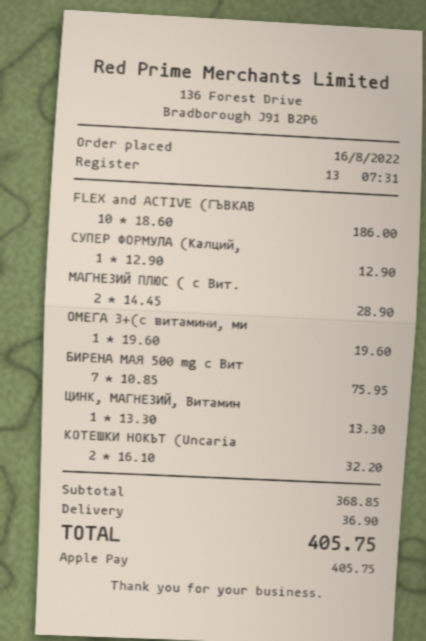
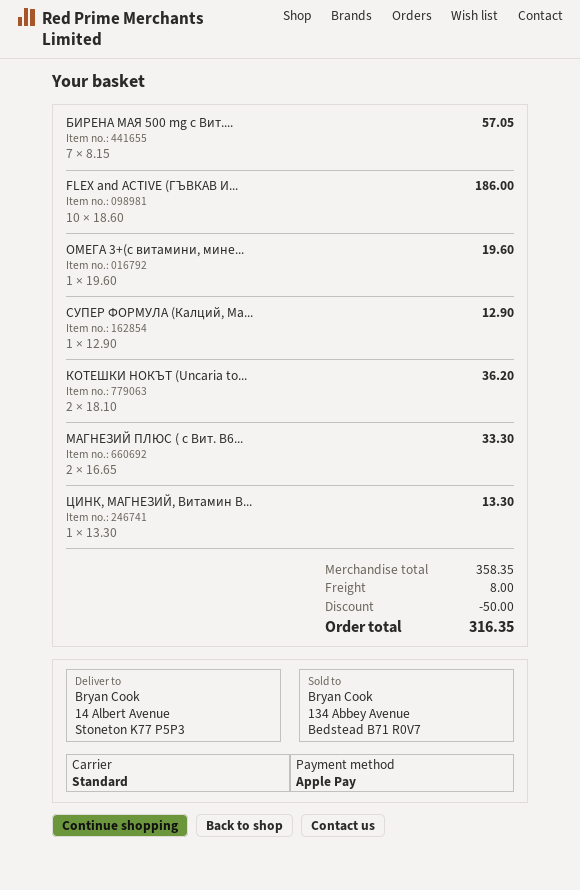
МАГНЕЗИЙ ПЛЮС ( с Вит.: 2 x 14.45 = 28.90 -> 2 x 16.65 = 33.30
БИРЕНА МАЯ 500 mg с Вит: 7 x 10.85 = 75.95 -> 7 x 8.15 = 57.05
КОТЕШКИ НОКЪТ (Uncaria: 2 x 16.10 = 32.20 -> 2 x 18.10 = 36.20
subtotal: 368.85 -> 358.35
discount: none -> 50.00
shipping: 36.90 -> 8.00
total: 405.75 -> 316.35

